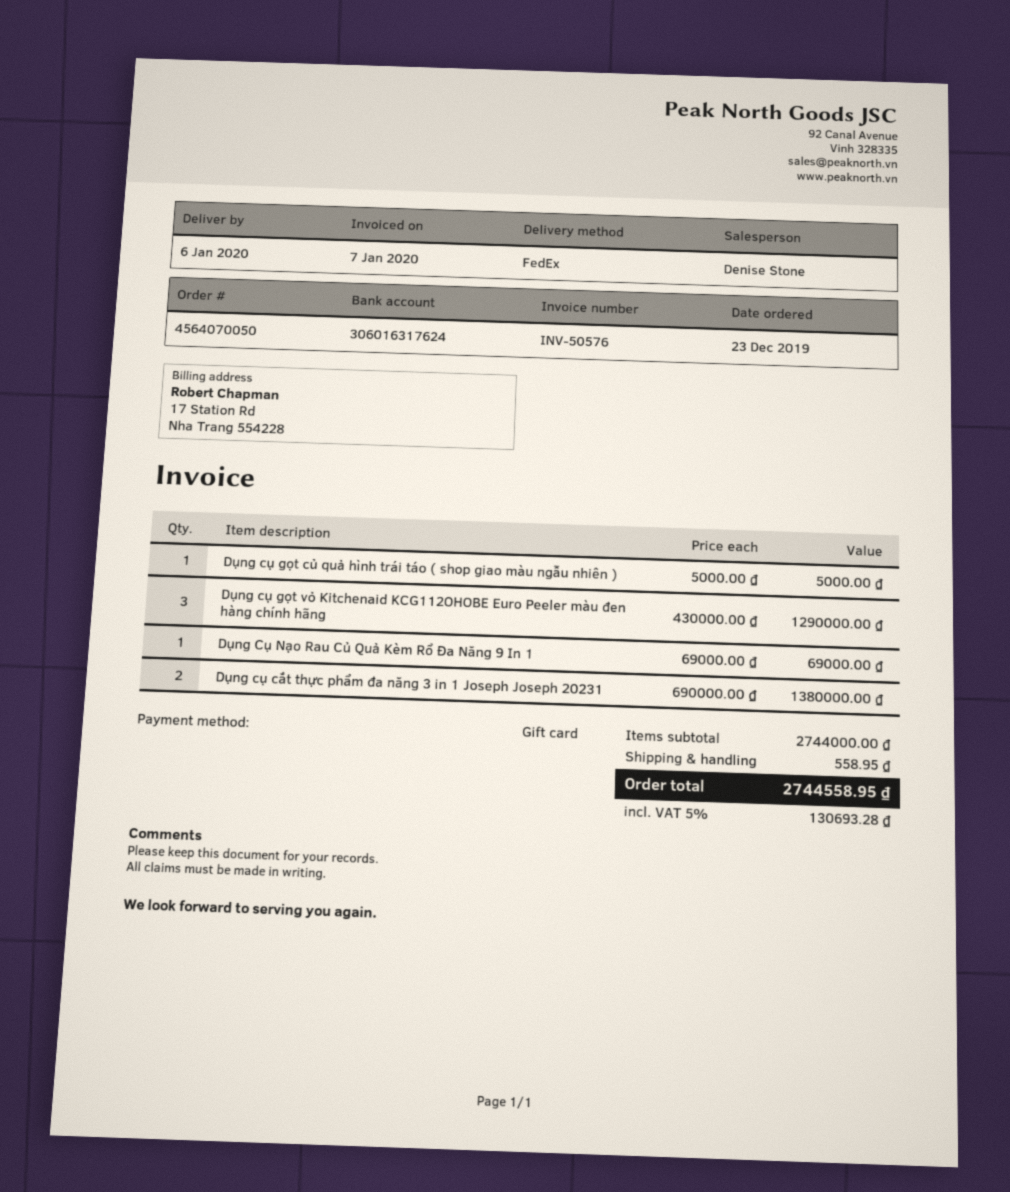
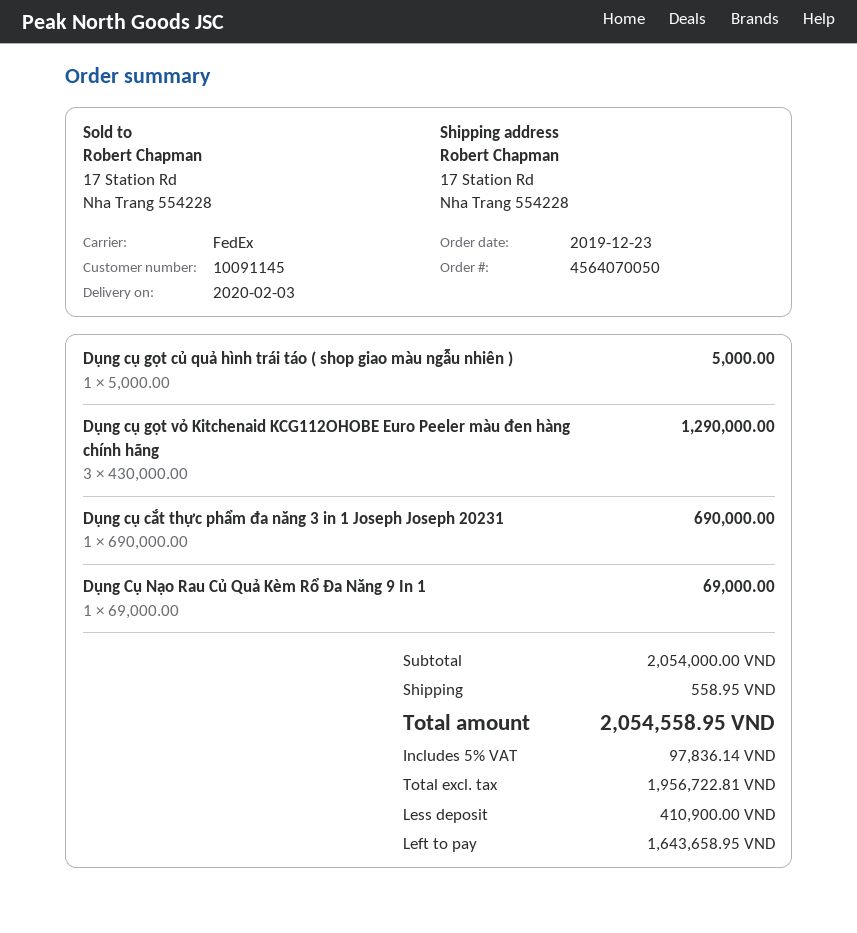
delivery date: 2020-01-06 -> 2020-02-03
Dụng cụ cắt thực phẩm đa năng 3 in 1 Joseph Joseph 20231: 2 x 690000.00 = 1380000.00 -> 1 x 690000.00 = 690000.00
subtotal: 2744000.00 -> 2054000.00
tax: 5% = 130693.28 -> 5% = 97836.14
total: 2744558.95 -> 2054558.95

